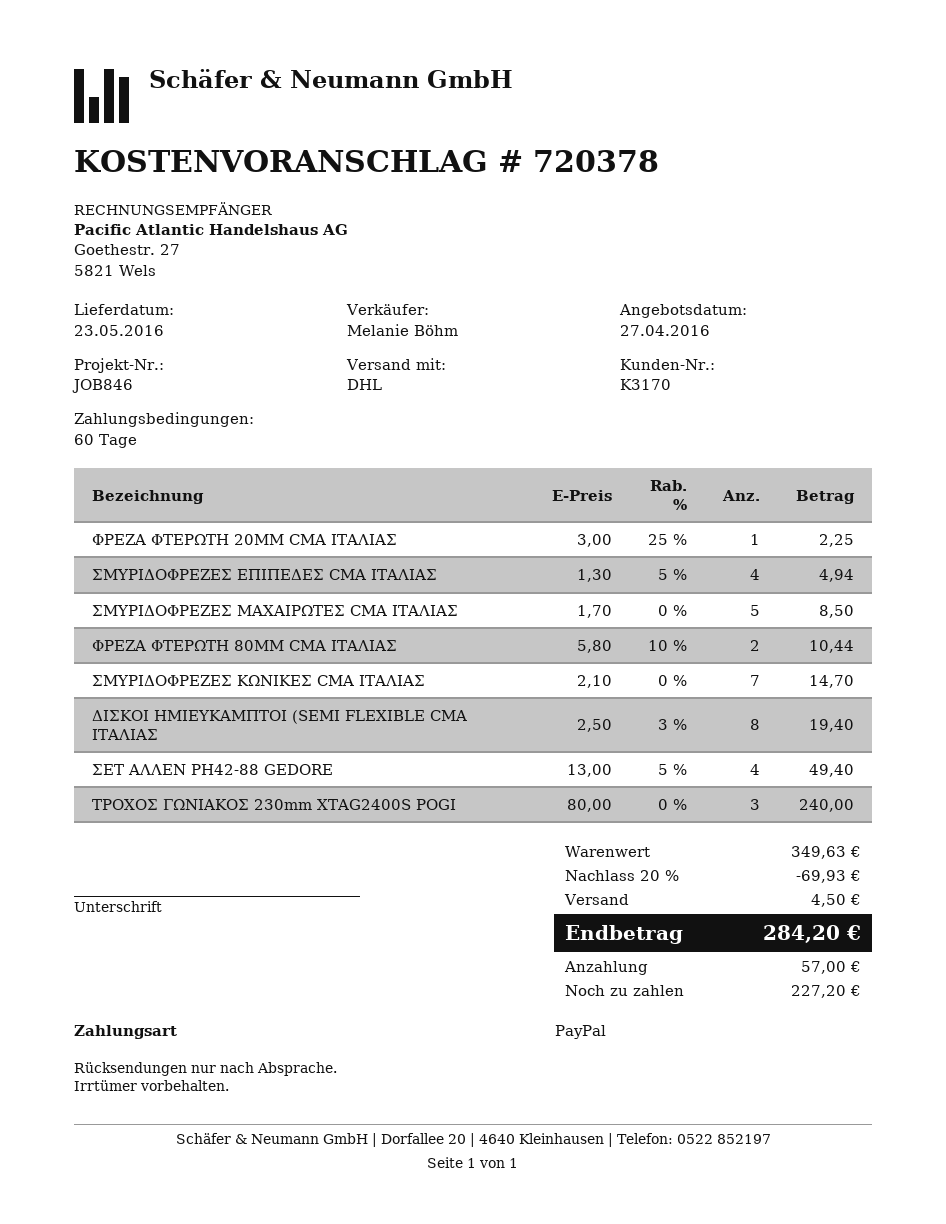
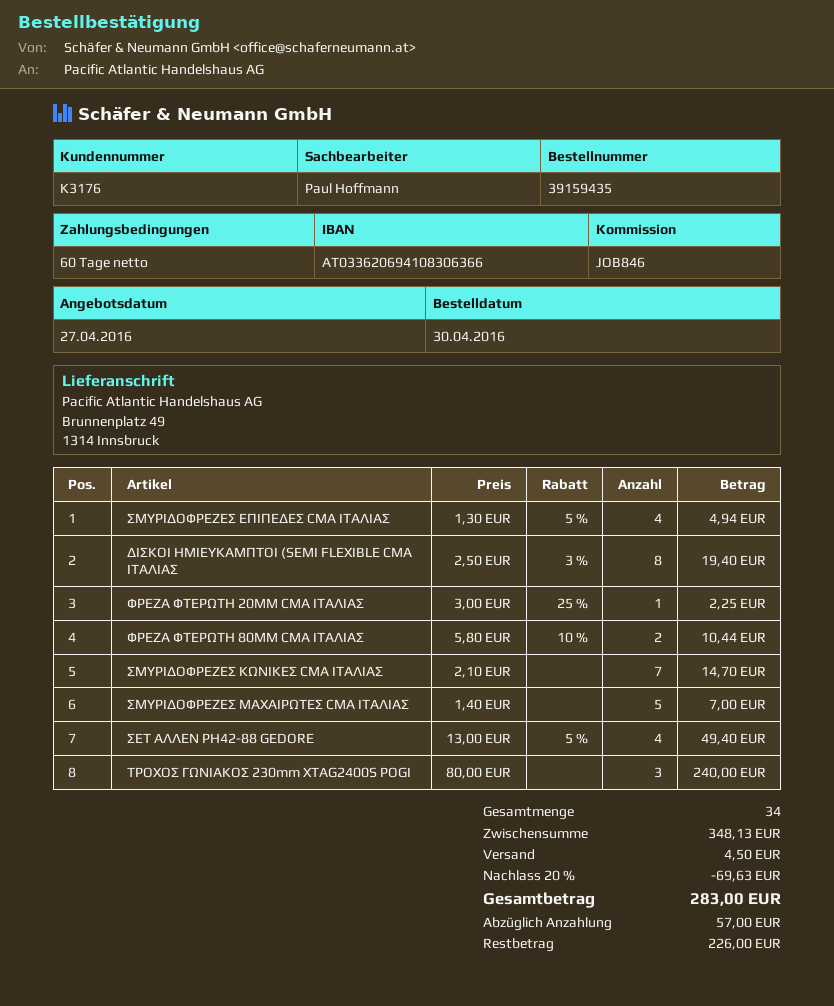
customer number: K3170 -> K3176
sales rep: Melanie Böhm -> Paul Hoffmann
ΣΜΥΡΙΔΟΦΡΕΖΕΣ ΜΑΧΑΙΡΩΤΕΣ CMA ΙΤΑΛΙΑΣ: 5 x 1.70 = 8.50 -> 5 x 1.40 = 7.00
subtotal: 349.63 -> 348.13
discount: 20% = 69.93 -> 20% = 69.63
total: 284.20 -> 283.00
balance: 227.20 -> 226.00

